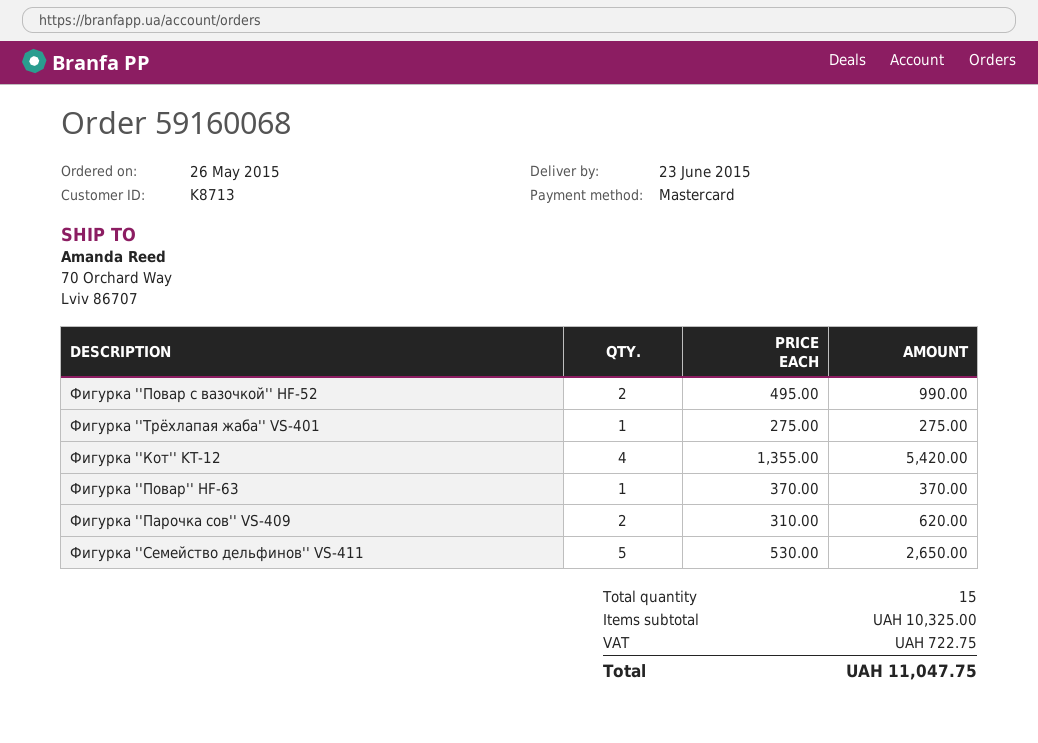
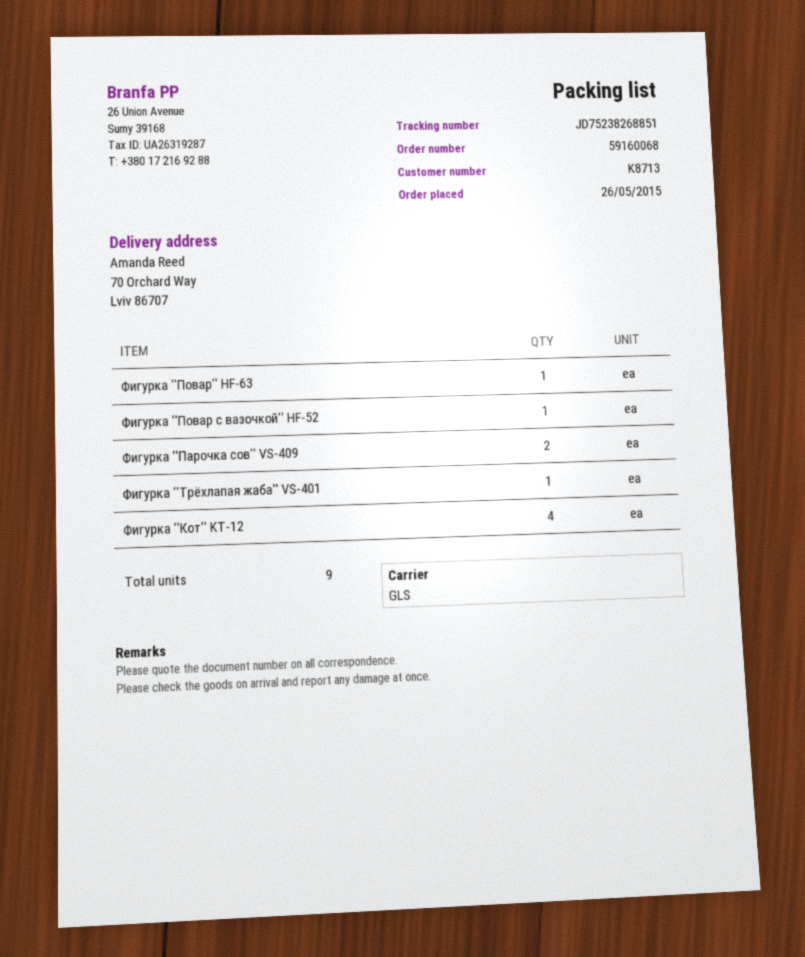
Фигурка ''Повар с вазочкой'' HF-52: 2 -> 1
Фигурка ''Семейство дельфинов'' VS-411: 5 -> none
total quantity: 15 -> 9

